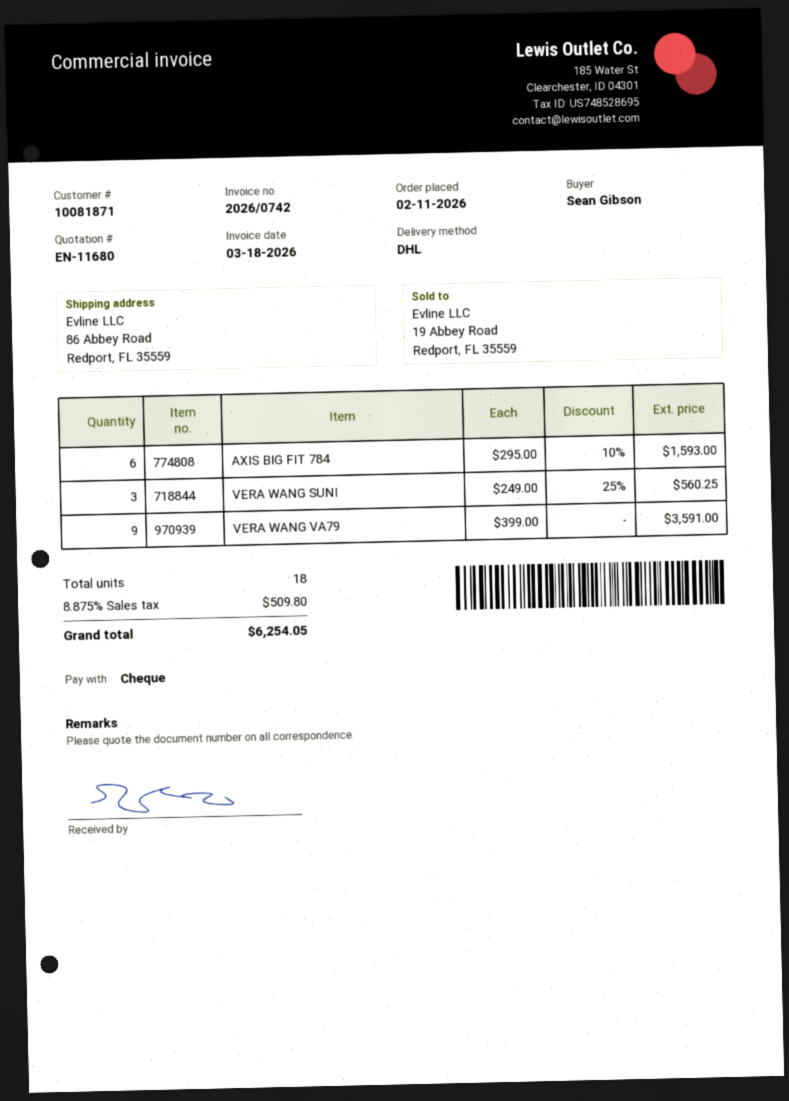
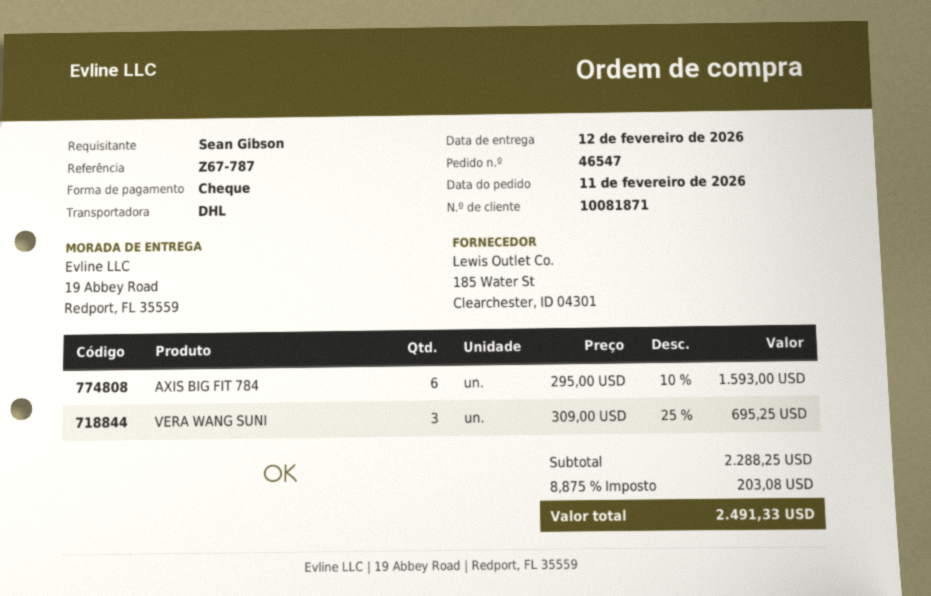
ship to: 86 Abbey Road, Redport, FL 35559 -> 19 Abbey Road, Redport, FL 35559
VERA WANG SUNI: 3 x 249.00 - 25% = 560.25 -> 3 x 309.00 - 25% = 695.25
VERA WANG VA79: 9 x 399.00 = 3591.00 -> none
tax: 8.875% = 509.80 -> 8.875% = 203.08
total: 6254.05 -> 2491.33

